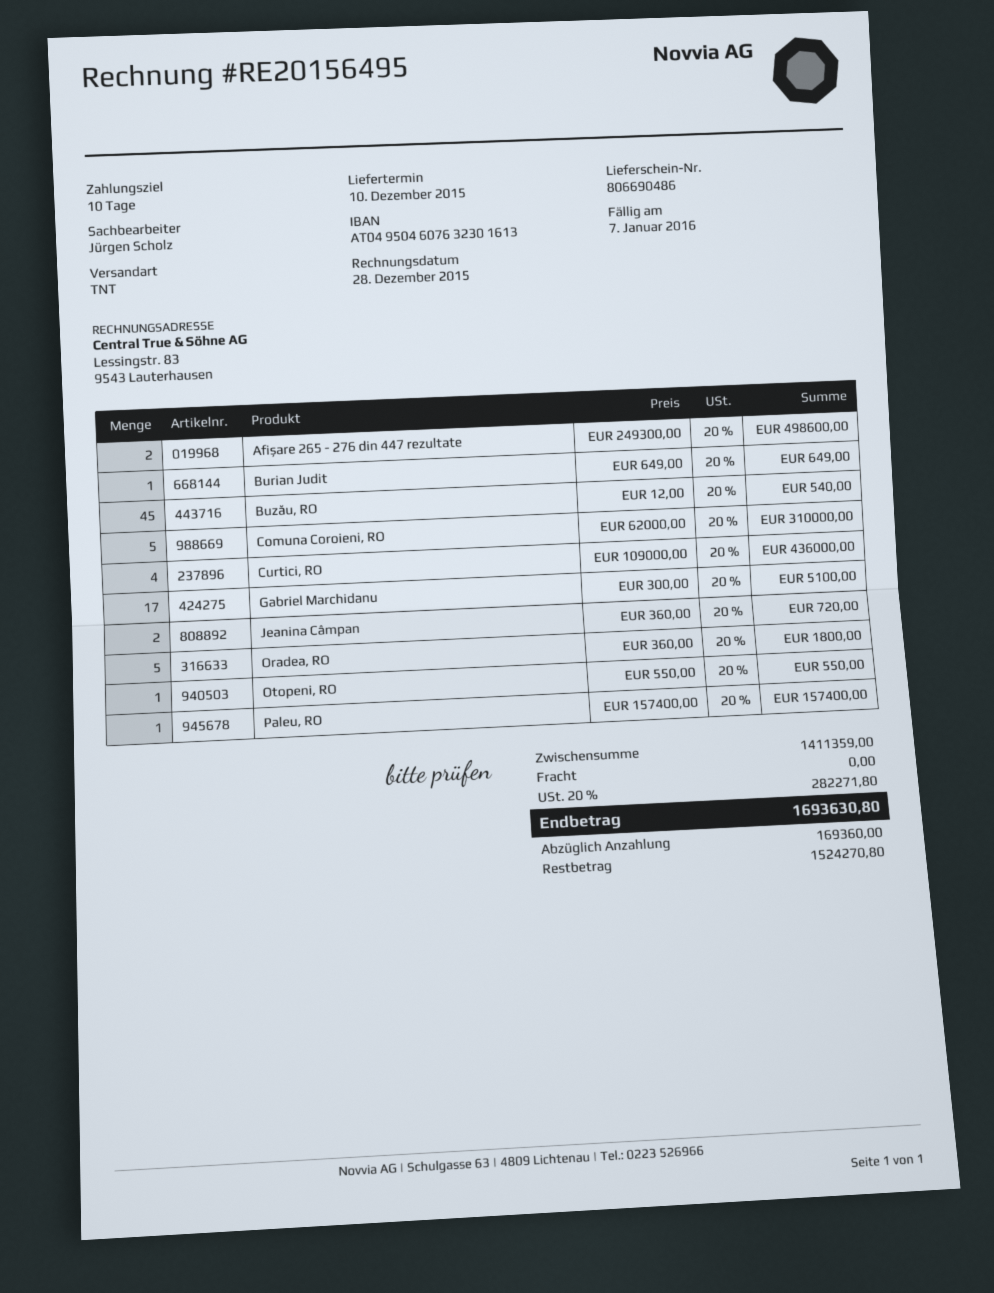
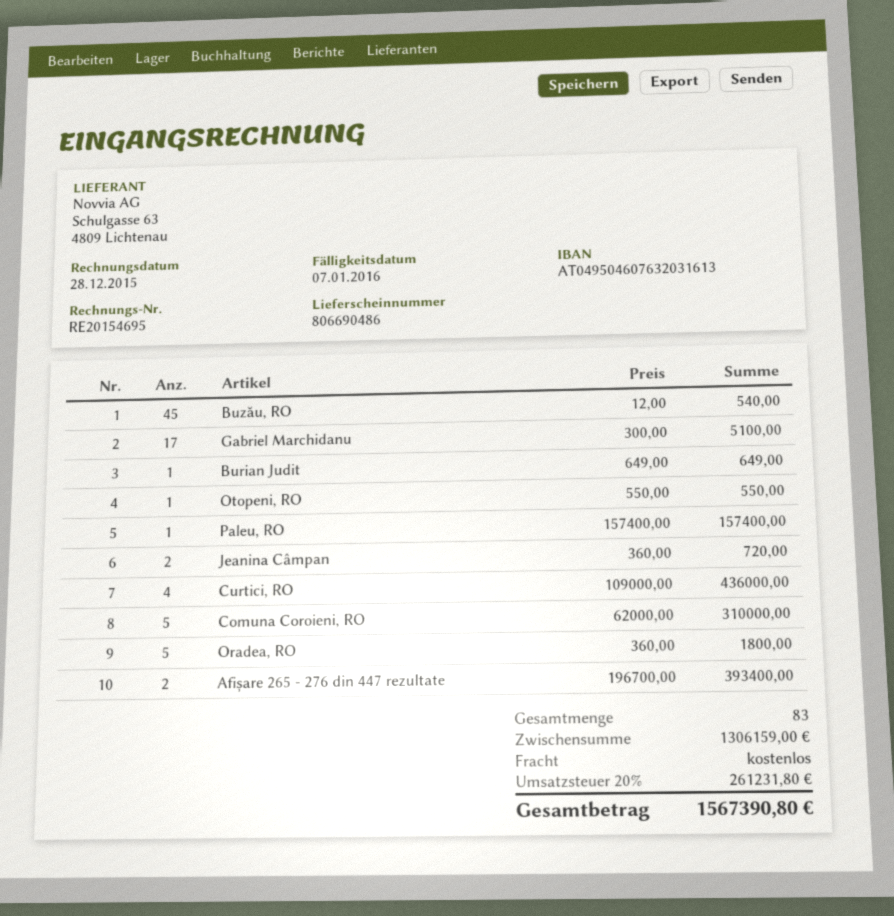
invoice number: RE20156495 -> RE20154695
bank account: AT049504607632301613 -> AT049504607632031613
Afișare 265 - 276 din 447 rezultate: 2 x 249300.00 = 498600.00 -> 2 x 196700.00 = 393400.00
subtotal: 1411359.00 -> 1306159.00
tax: 20% = 282271.80 -> 20% = 261231.80
total: 1693630.80 -> 1567390.80

